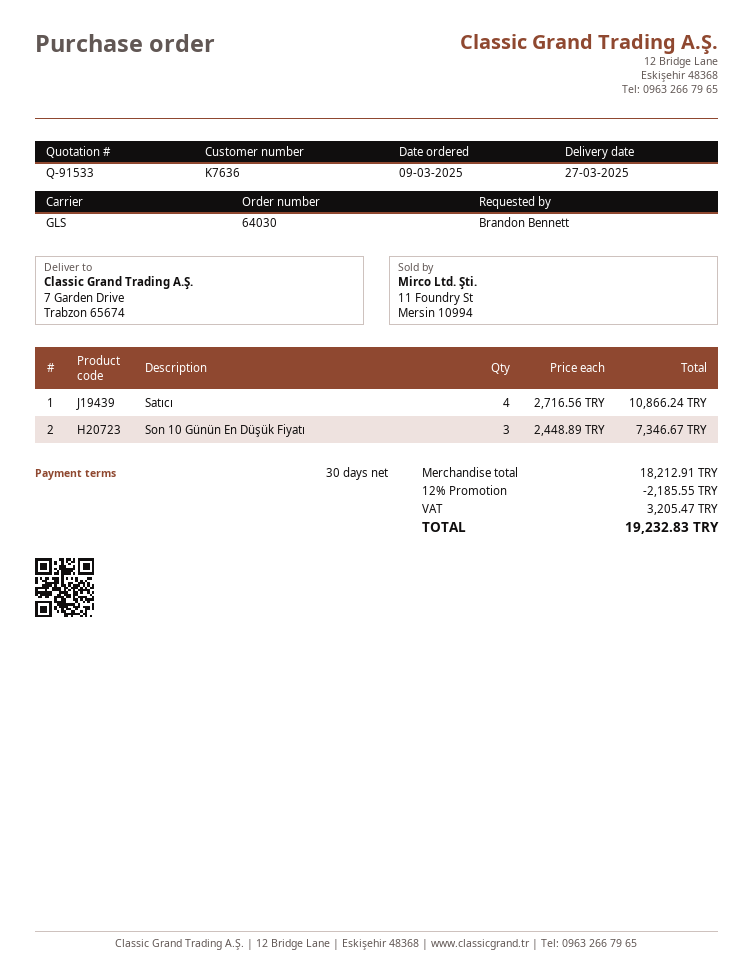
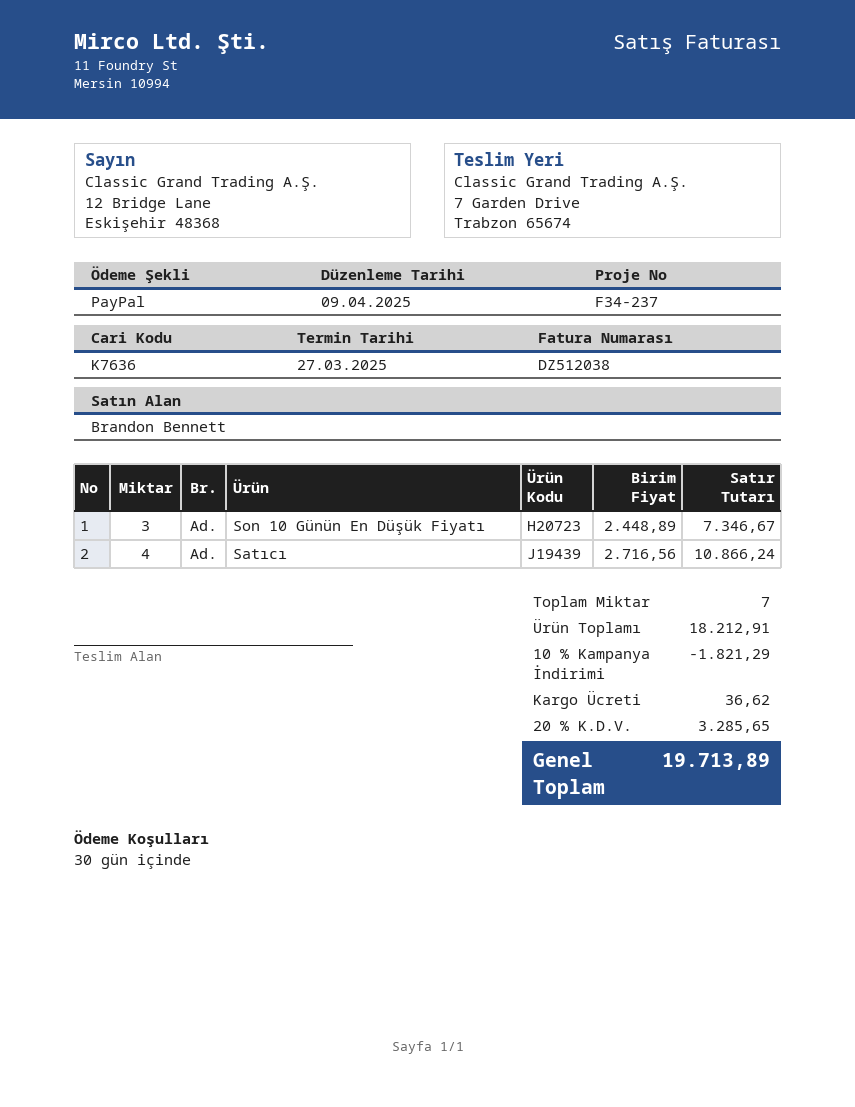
discount: 12% = 2185.55 -> 10% = 1821.29
shipping: none -> 36.62
tax: 3205.47 -> 3285.65
total: 19232.83 -> 19713.89

